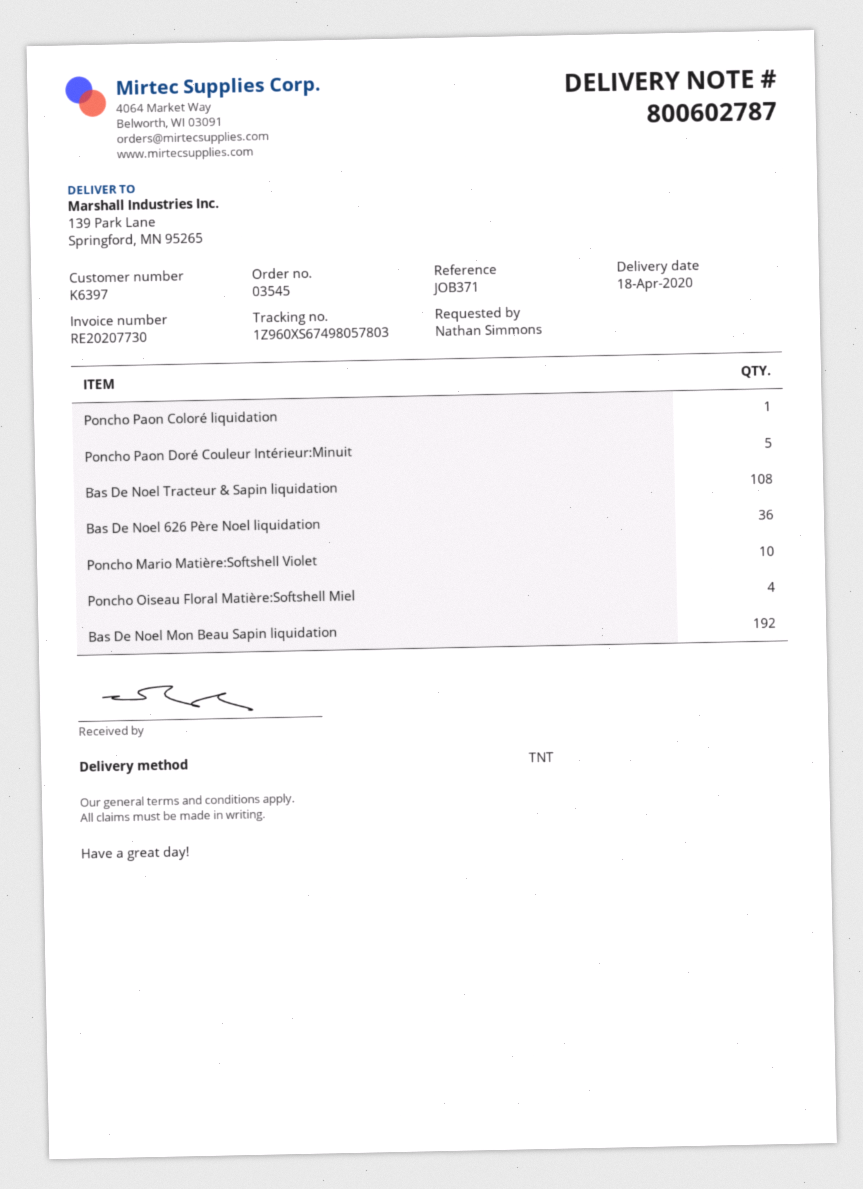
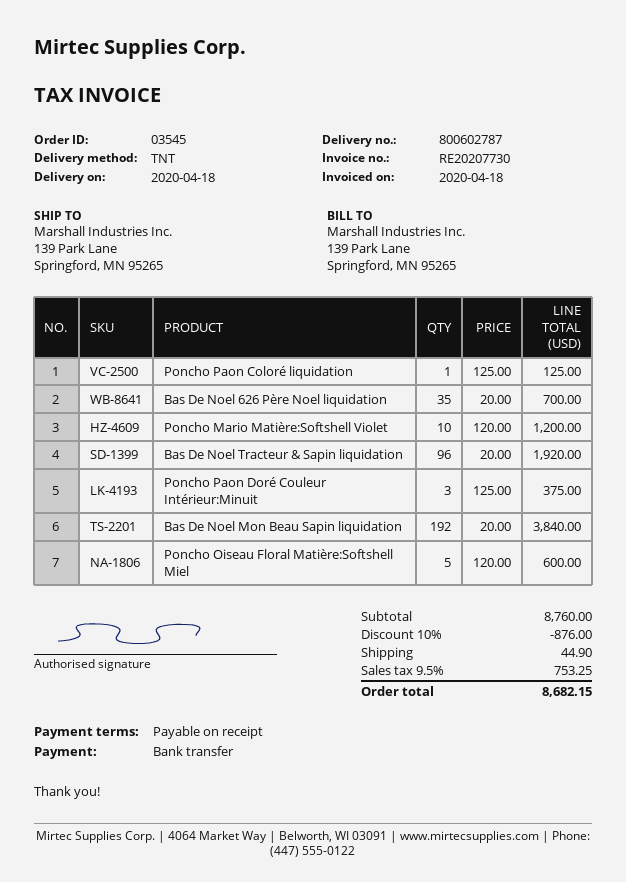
Poncho Paon Doré Couleur Intérieur:Minuit: 5 -> 3
Bas De Noel Tracteur & Sapin liquidation: 108 -> 96
Bas De Noel 626 Père Noel liquidation: 36 -> 35
Poncho Oiseau Floral Matière:Softshell Miel: 4 -> 5

